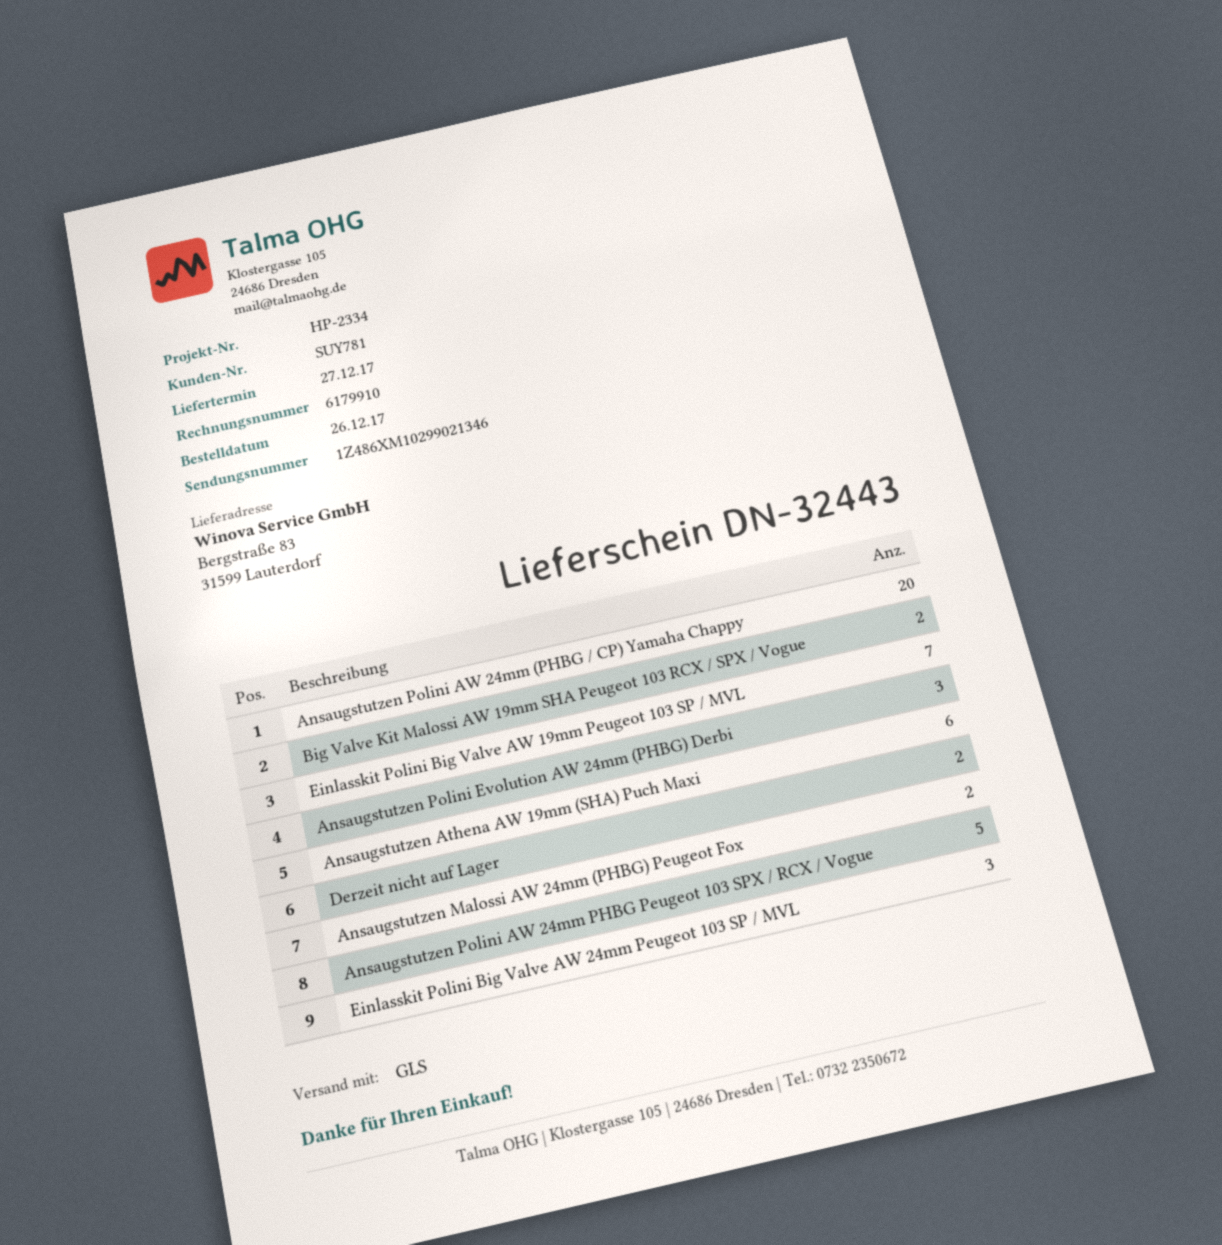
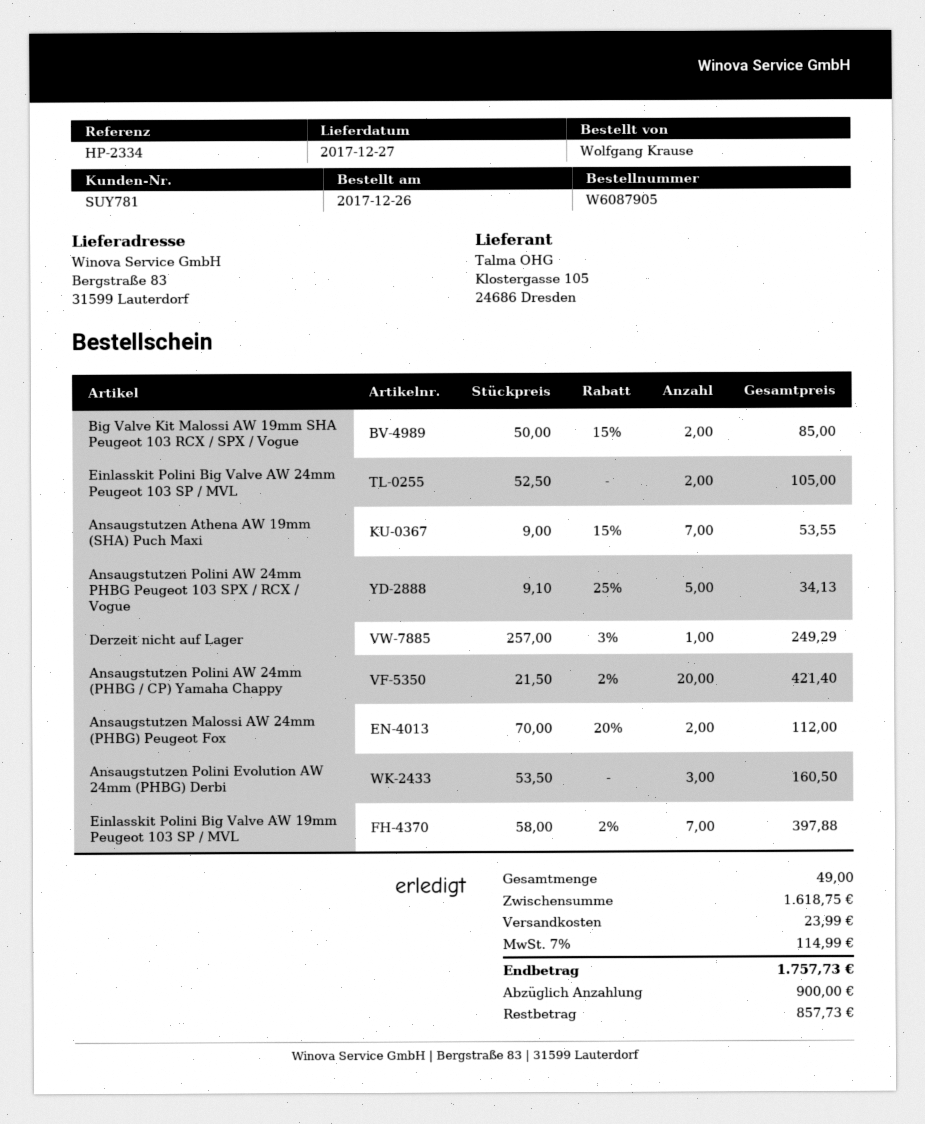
Ansaugstutzen Athena AW 19mm (SHA) Puch Maxi: 6 -> 7
Derzeit nicht auf Lager: 2 -> 1
Einlasskit Polini Big Valve AW 24mm Peugeot 103 SP / MVL: 3 -> 2

